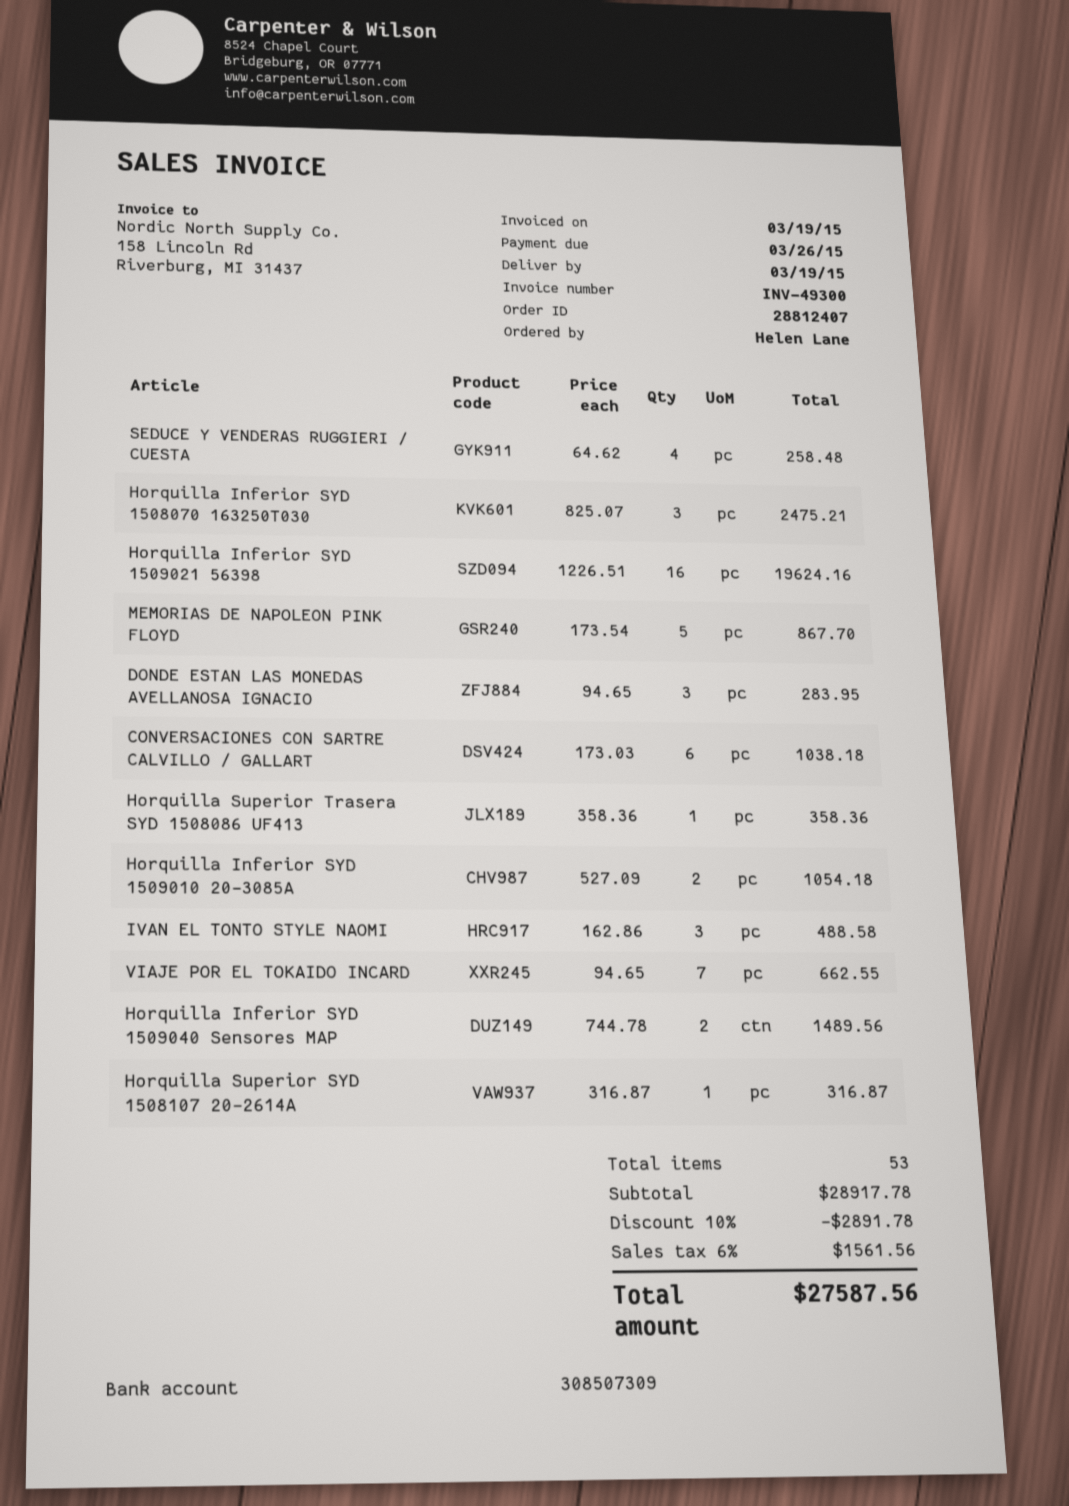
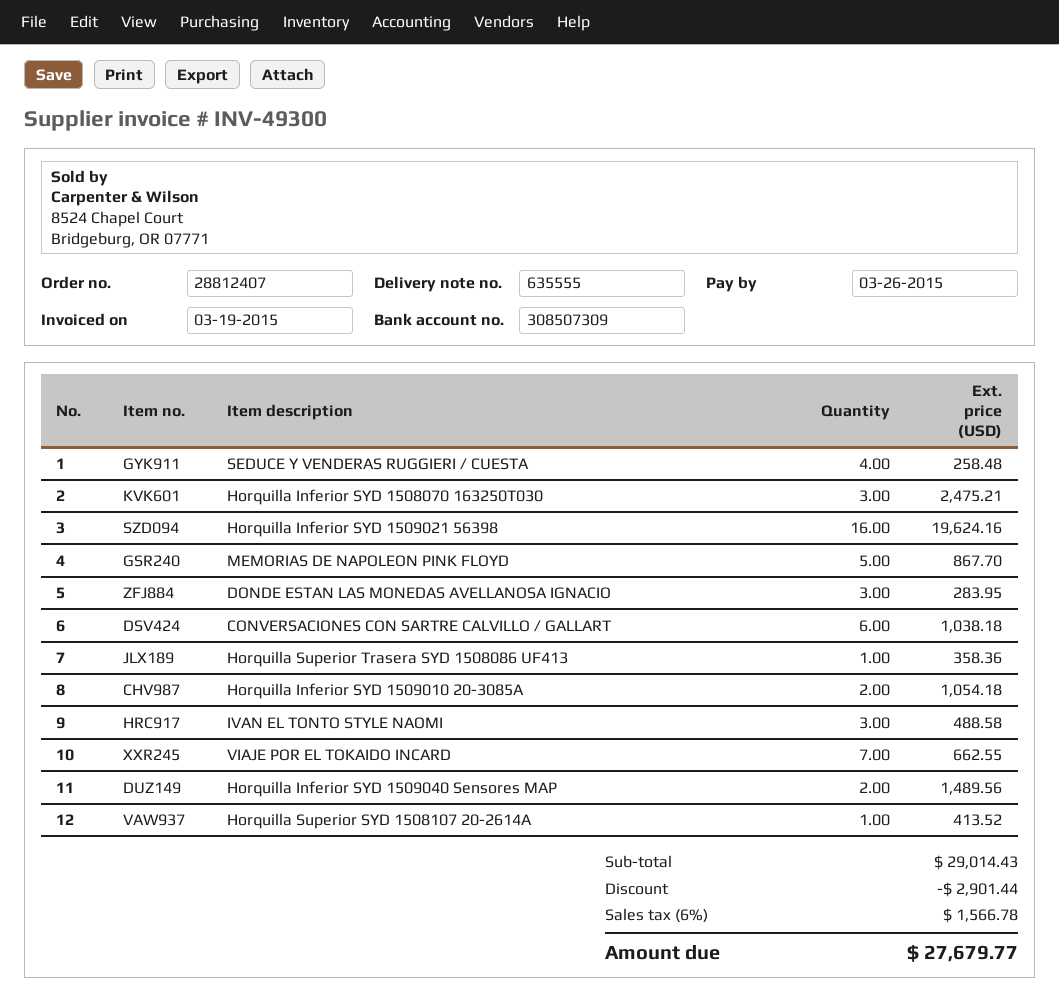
Horquilla Superior SYD 1508107 20-2614A: 1 for 316.87 -> 1 for 413.52
subtotal: 28917.78 -> 29014.43
discount: 2891.78 -> 2901.44
tax: 6% = 1561.56 -> 6% = 1566.78
total: 27587.56 -> 27679.77

